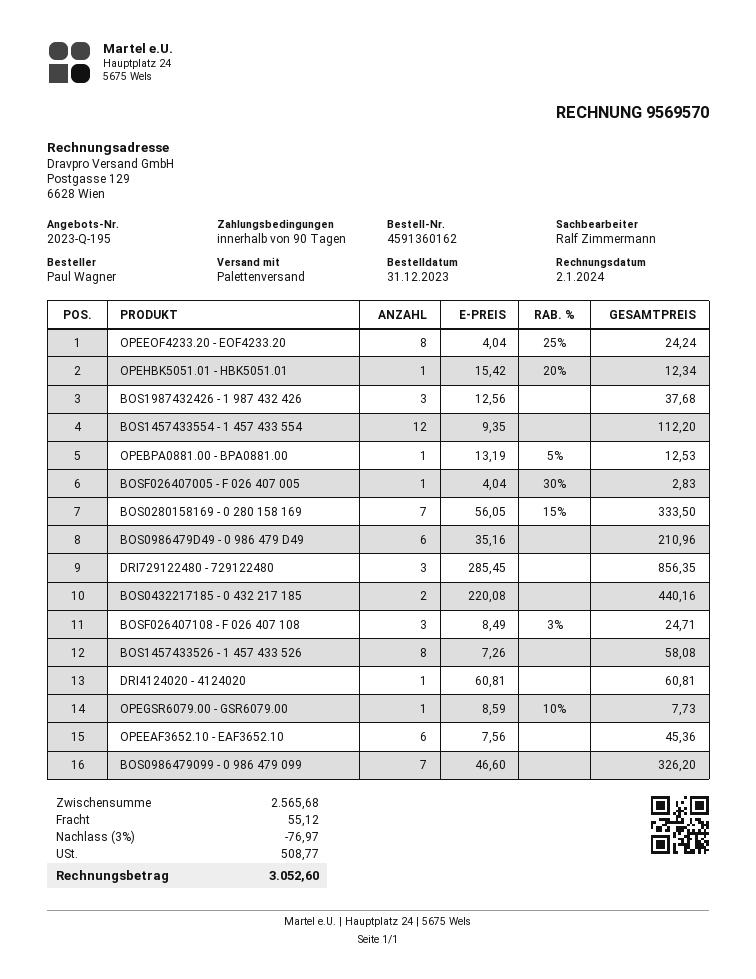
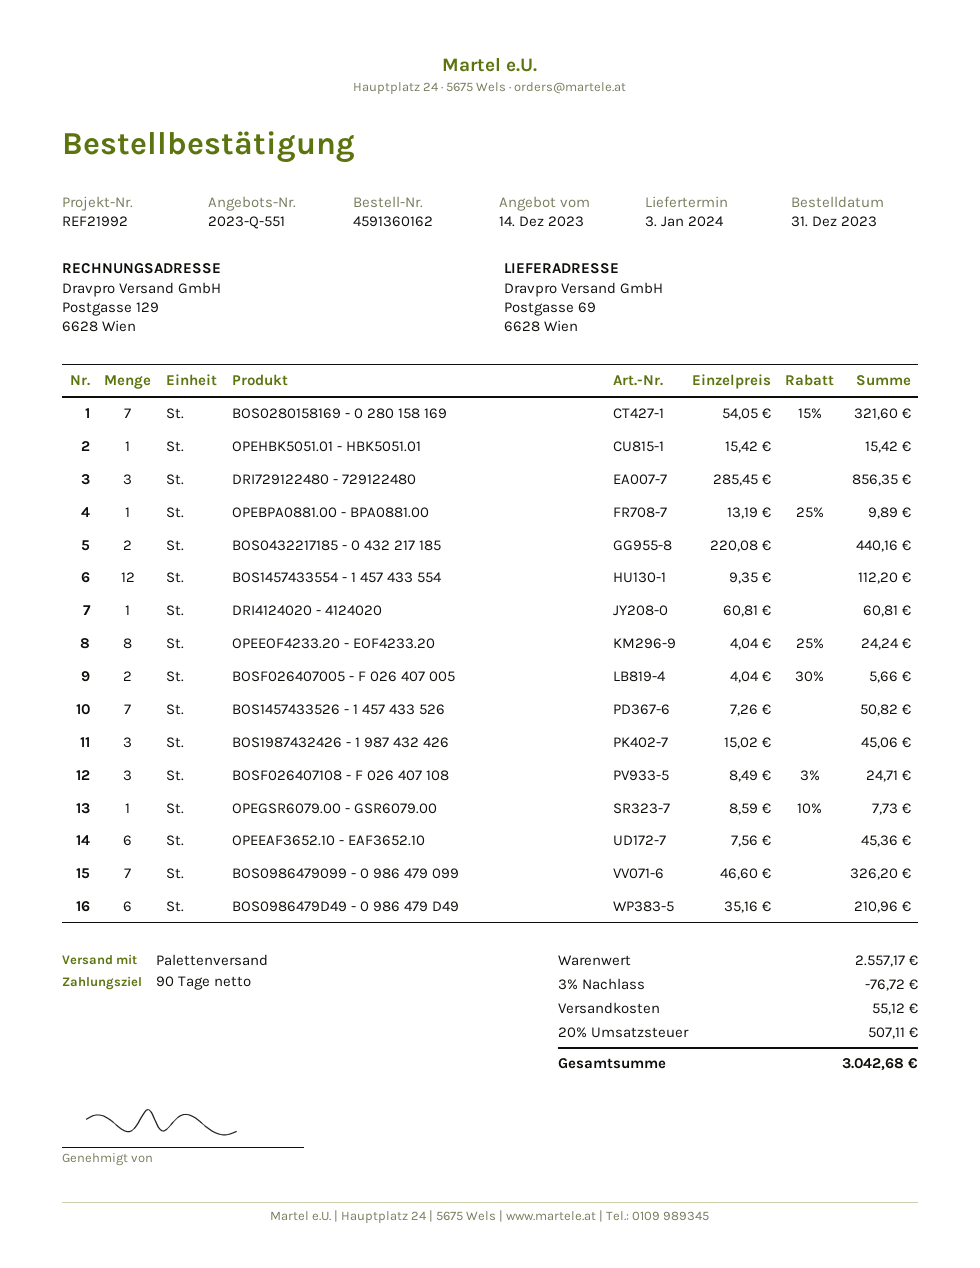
quote number: 2023-Q-195 -> 2023-Q-551
OPEHBK5051.01 - HBK5051.01: 1 x 15.42 - 20% = 12.34 -> 1 x 15.42 = 15.42
BOS1987432426 - 1 987 432 426: 3 x 12.56 = 37.68 -> 3 x 15.02 = 45.06
OPEBPA0881.00 - BPA0881.00: 1 x 13.19 - 5% = 12.53 -> 1 x 13.19 - 25% = 9.89
BOSF026407005 - F 026 407 005: 1 x 4.04 - 30% = 2.83 -> 2 x 4.04 - 30% = 5.66
BOS0280158169 - 0 280 158 169: 7 x 56.05 - 15% = 333.50 -> 7 x 54.05 - 15% = 321.60
BOS1457433526 - 1 457 433 526: 8 x 7.26 = 58.08 -> 7 x 7.26 = 50.82
subtotal: 2565.68 -> 2557.17
discount: 3% = 76.97 -> 3% = 76.72
tax: 508.77 -> 507.11
total: 3052.60 -> 3042.68

